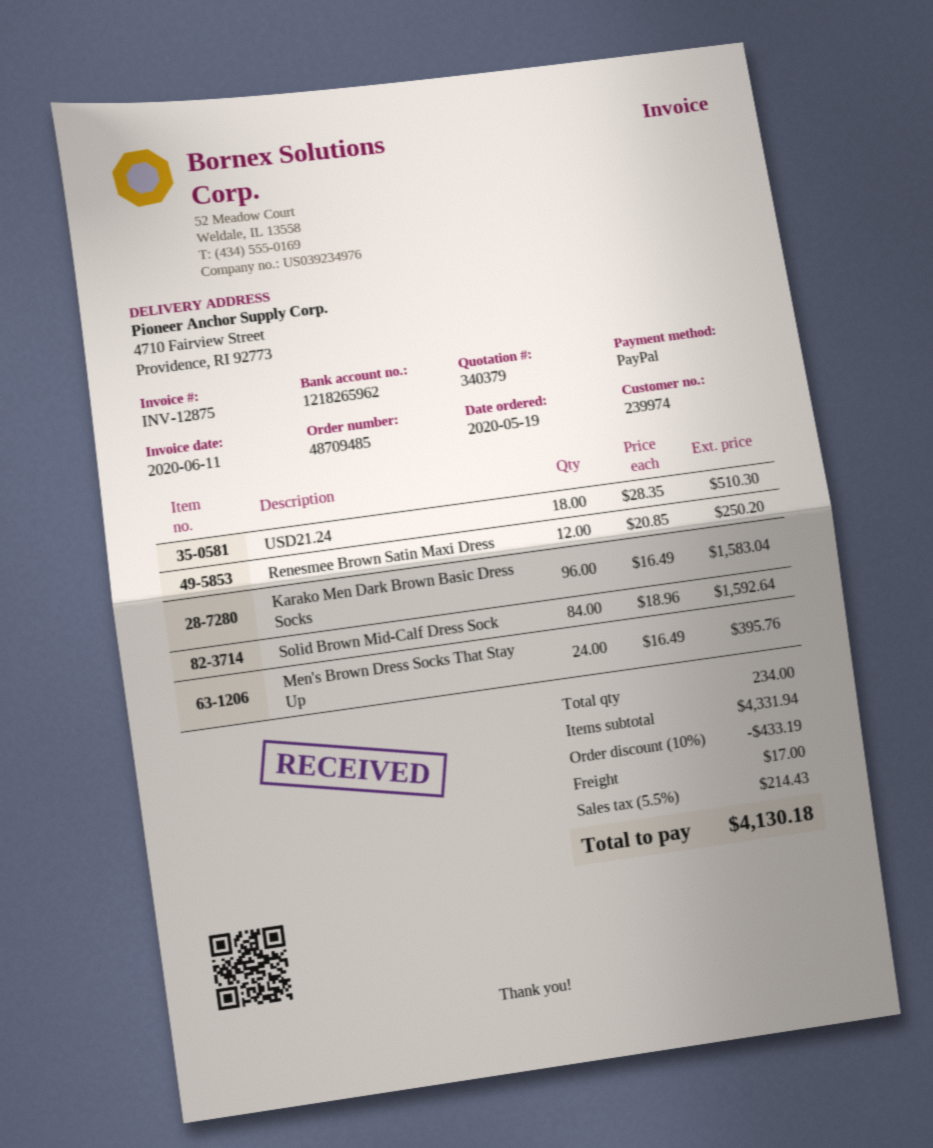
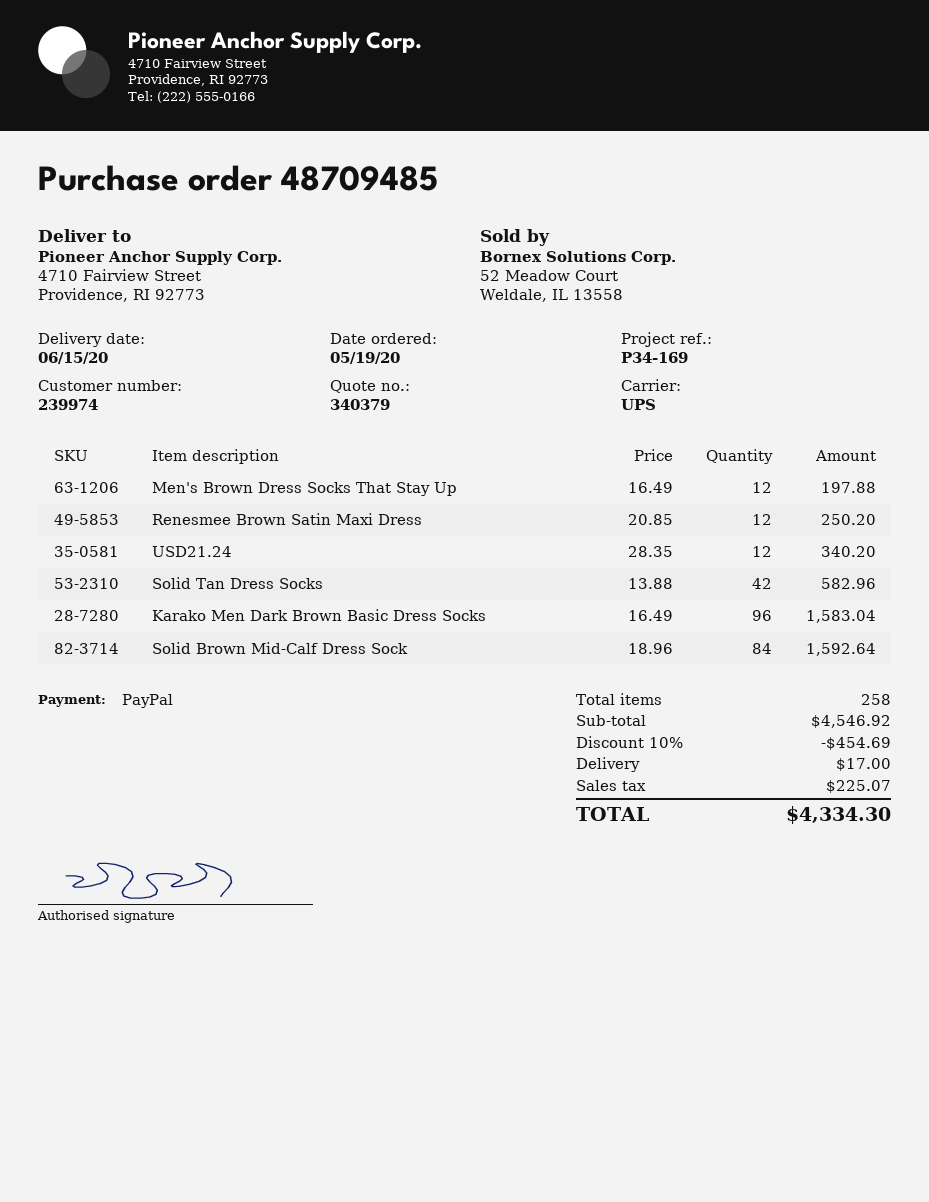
USD21.24: 18 x 28.35 = 510.30 -> 12 x 28.35 = 340.20
Men's Brown Dress Socks That Stay Up: 24 x 16.49 = 395.76 -> 12 x 16.49 = 197.88
Solid Tan Dress Socks: none -> 42 x 13.88 = 582.96
total quantity: 234 -> 258
subtotal: 4331.94 -> 4546.92
discount: 10% = 433.19 -> 10% = 454.69
tax: 214.43 -> 225.07
total: 4130.18 -> 4334.30

